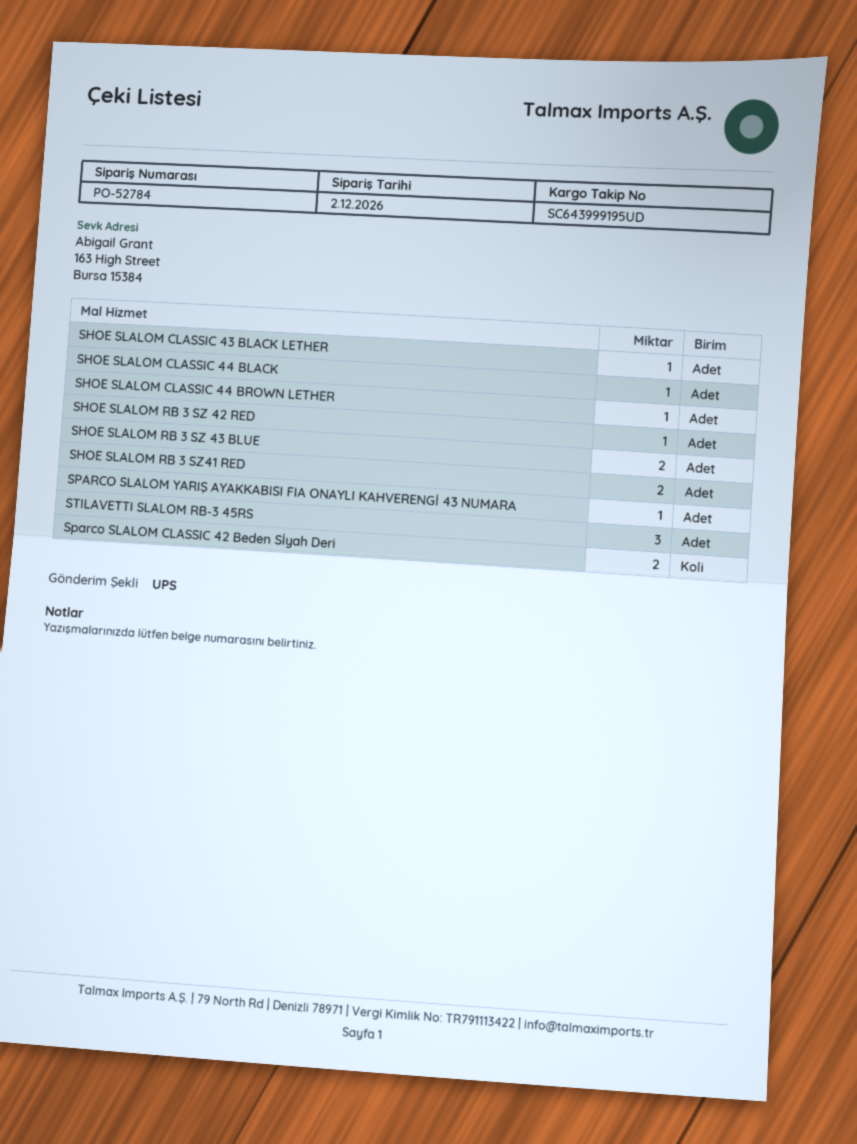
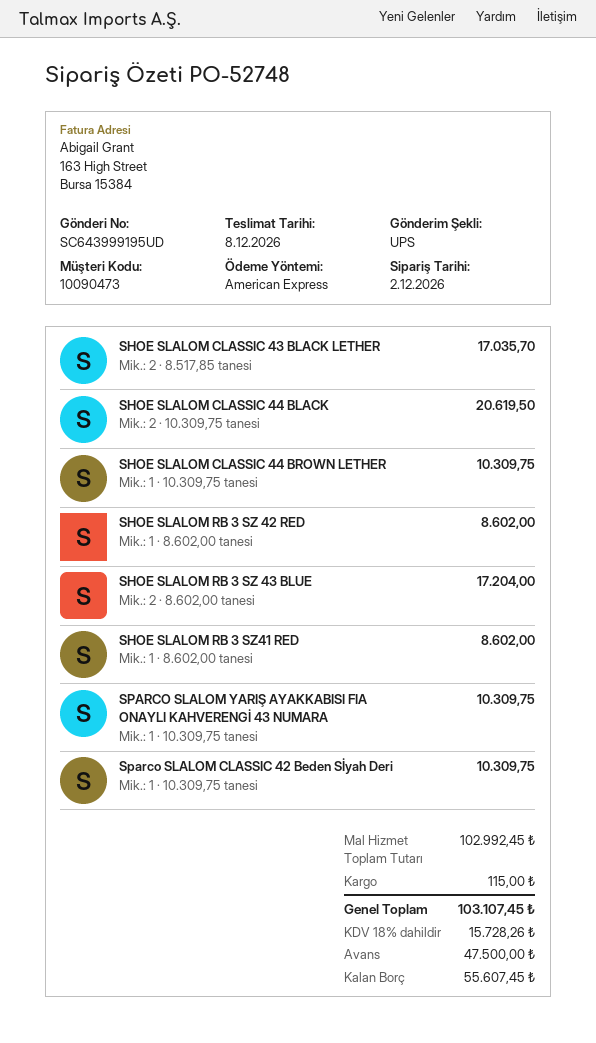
order number: PO-52784 -> PO-52748
SHOE SLALOM CLASSIC 43 BLACK LETHER: 1 -> 2
SHOE SLALOM CLASSIC 44 BLACK: 1 -> 2
SHOE SLALOM RB 3 SZ41 RED: 2 -> 1
STILAVETTI SLALOM RB-3 45RS: 3 -> none
Sparco SLALOM CLASSIC 42 Beden Sİyah Deri: 2 -> 1

